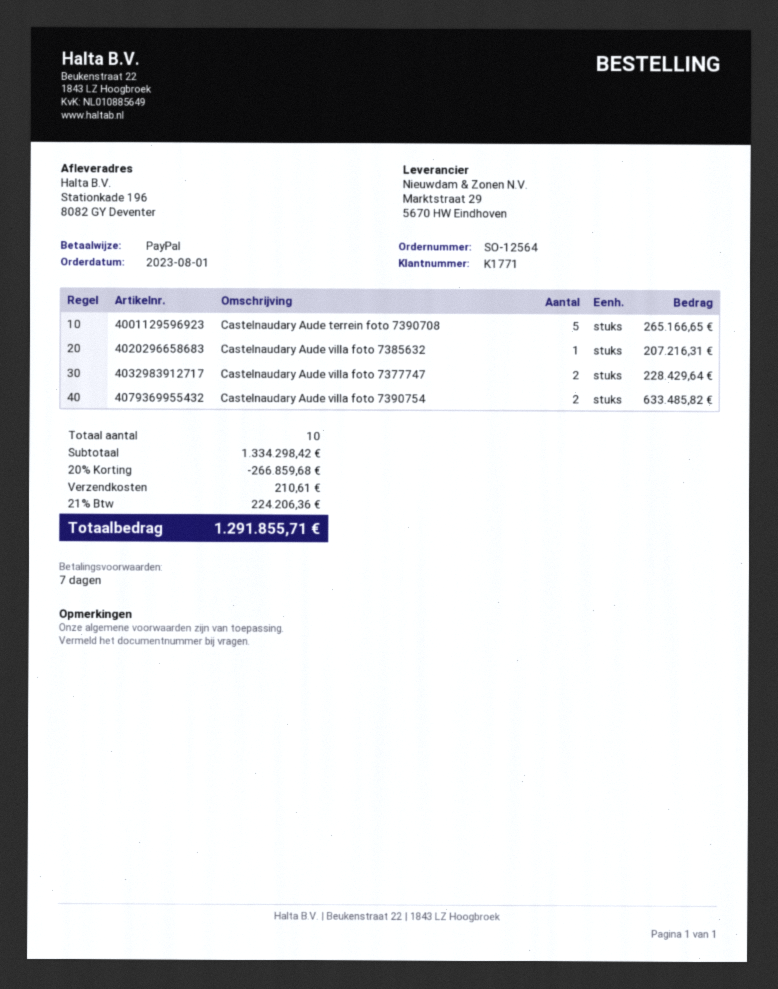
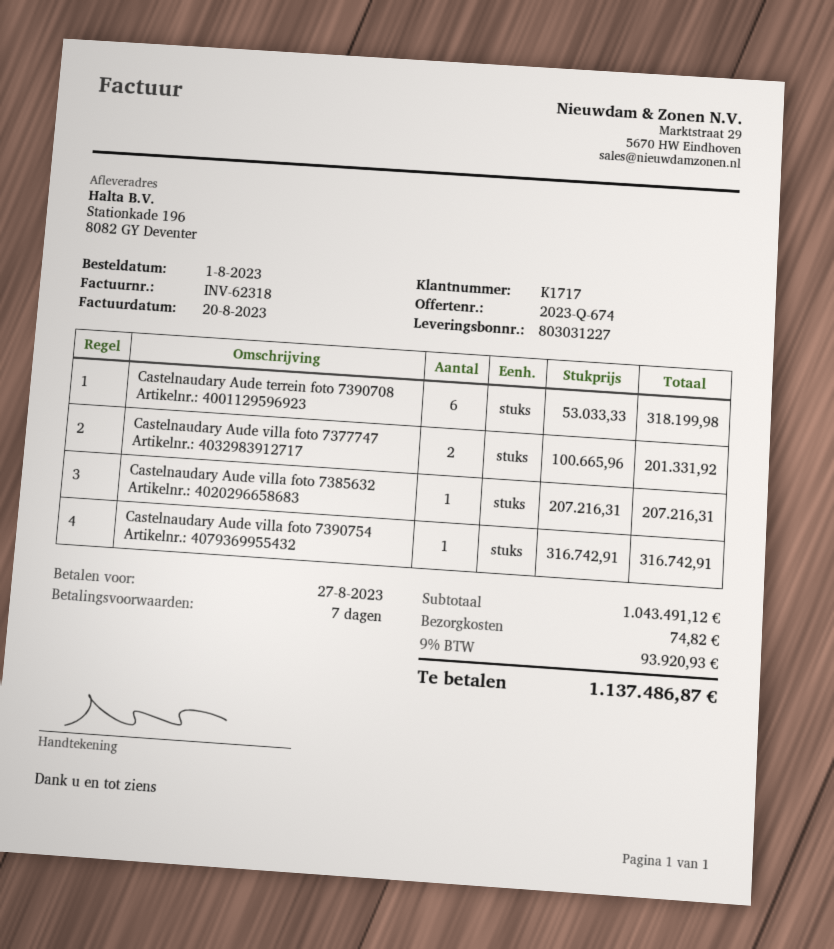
customer number: K1771 -> K1717
Castelnaudary Aude terrein foto 7390708: 5 for 265166.65 -> 6 for 318199.98
Castelnaudary Aude villa foto 7377747: 2 for 228429.64 -> 2 for 201331.92
Castelnaudary Aude villa foto 7390754: 2 for 633485.82 -> 1 for 316742.91
subtotal: 1334298.42 -> 1043491.12
discount: 20% = 266859.68 -> none
shipping: 210.61 -> 74.82
tax: 21% = 224206.36 -> 9% = 93920.93
total: 1291855.71 -> 1137486.87

